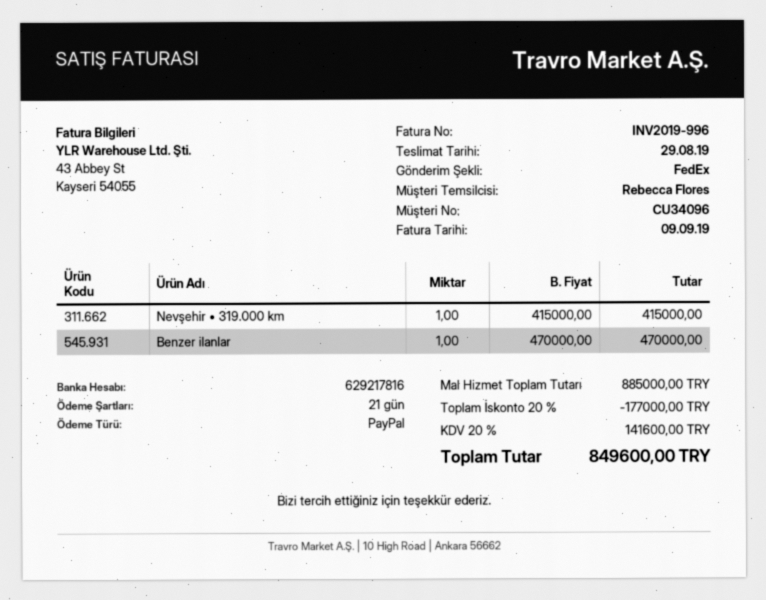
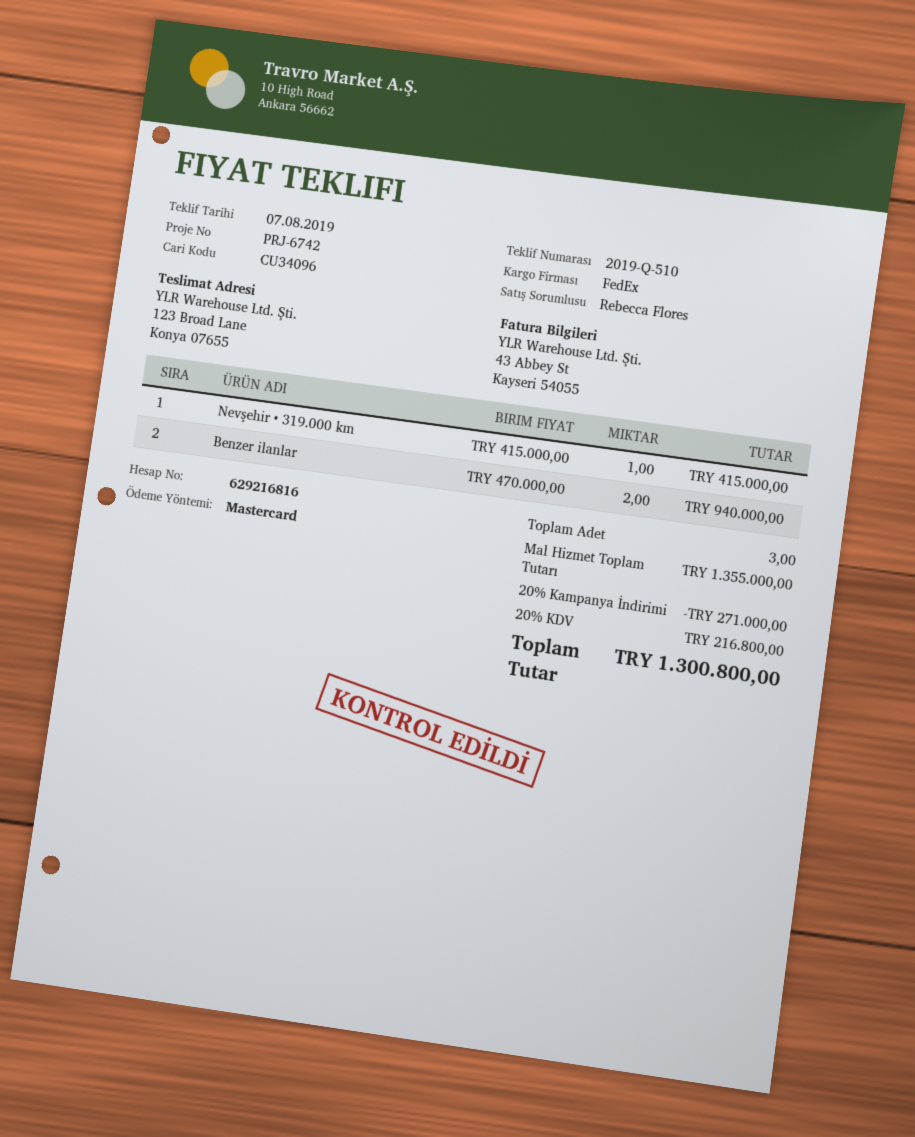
payment method: PayPal -> Mastercard
bank account: 629217816 -> 629216816
Benzer ilanlar: 1 x 470000.00 = 470000.00 -> 2 x 470000.00 = 940000.00
subtotal: 885000.00 -> 1355000.00
discount: 20% = 177000.00 -> 20% = 271000.00
tax: 20% = 141600.00 -> 20% = 216800.00
total: 849600.00 -> 1300800.00

